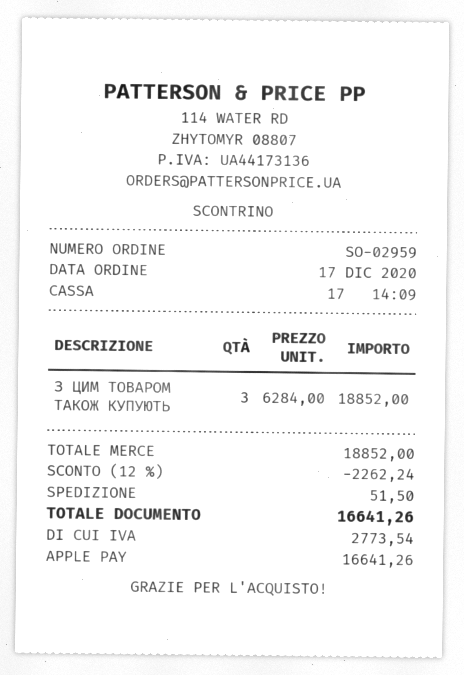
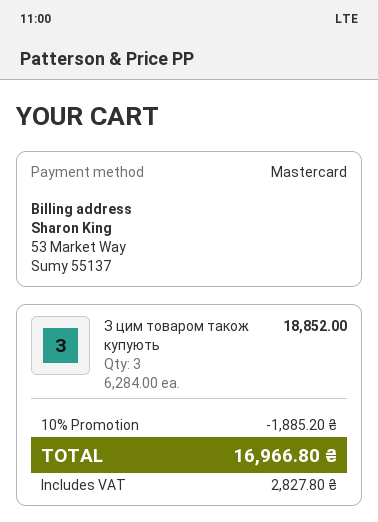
payment method: Apple Pay -> Mastercard
discount: 12% = 2262.24 -> 10% = 1885.20
shipping: 51.50 -> none
tax: 2773.54 -> 2827.80
total: 16641.26 -> 16966.80

